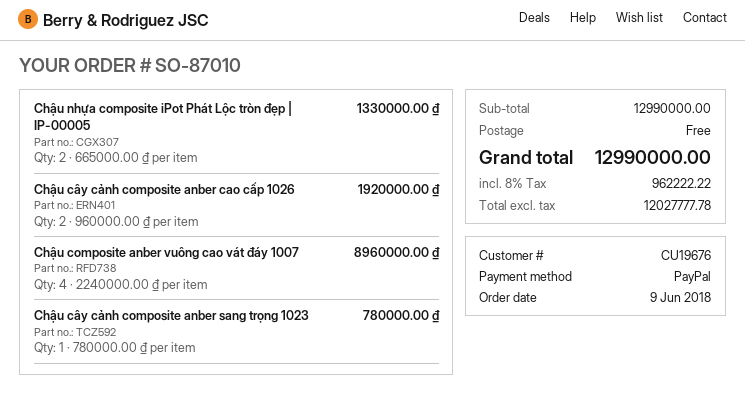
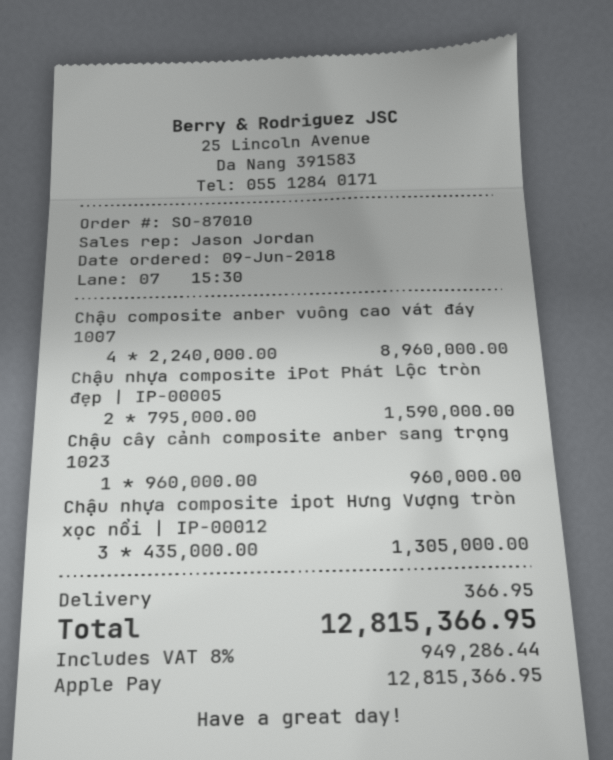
payment method: PayPal -> Apple Pay
Chậu nhựa composite iPot Phát Lộc tròn đẹp | IP-00005: 2 x 665000.00 = 1330000.00 -> 2 x 795000.00 = 1590000.00
Chậu cây cảnh composite anber cao cấp 1026: 2 x 960000.00 = 1920000.00 -> none
Chậu cây cảnh composite anber sang trọng 1023: 1 x 780000.00 = 780000.00 -> 1 x 960000.00 = 960000.00
Chậu nhựa composite ipot Hưng Vượng tròn xọc nổi | IP-00012: none -> 3 x 435000.00 = 1305000.00
shipping: 0.00 -> 366.95
tax: 8% = 962222.22 -> 8% = 949286.44
total: 12990000.00 -> 12815366.95

